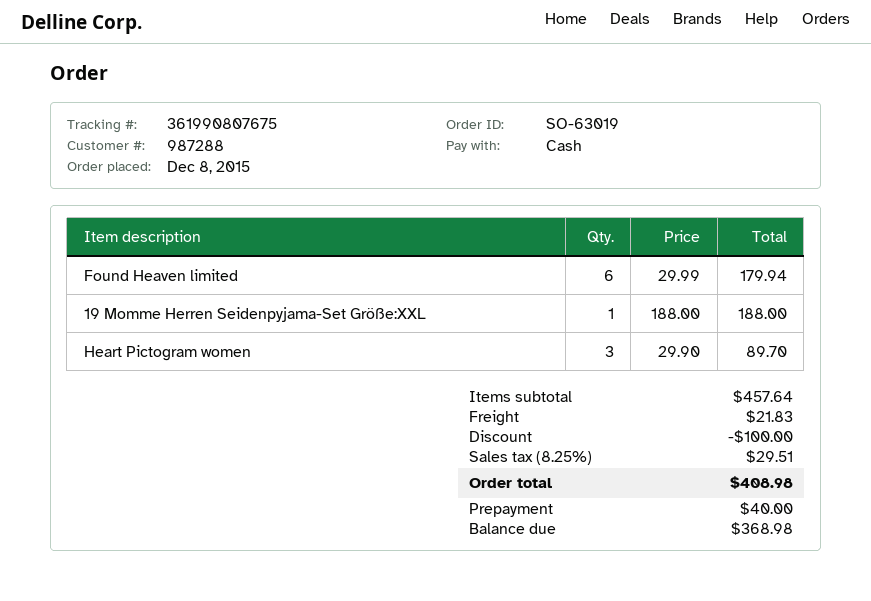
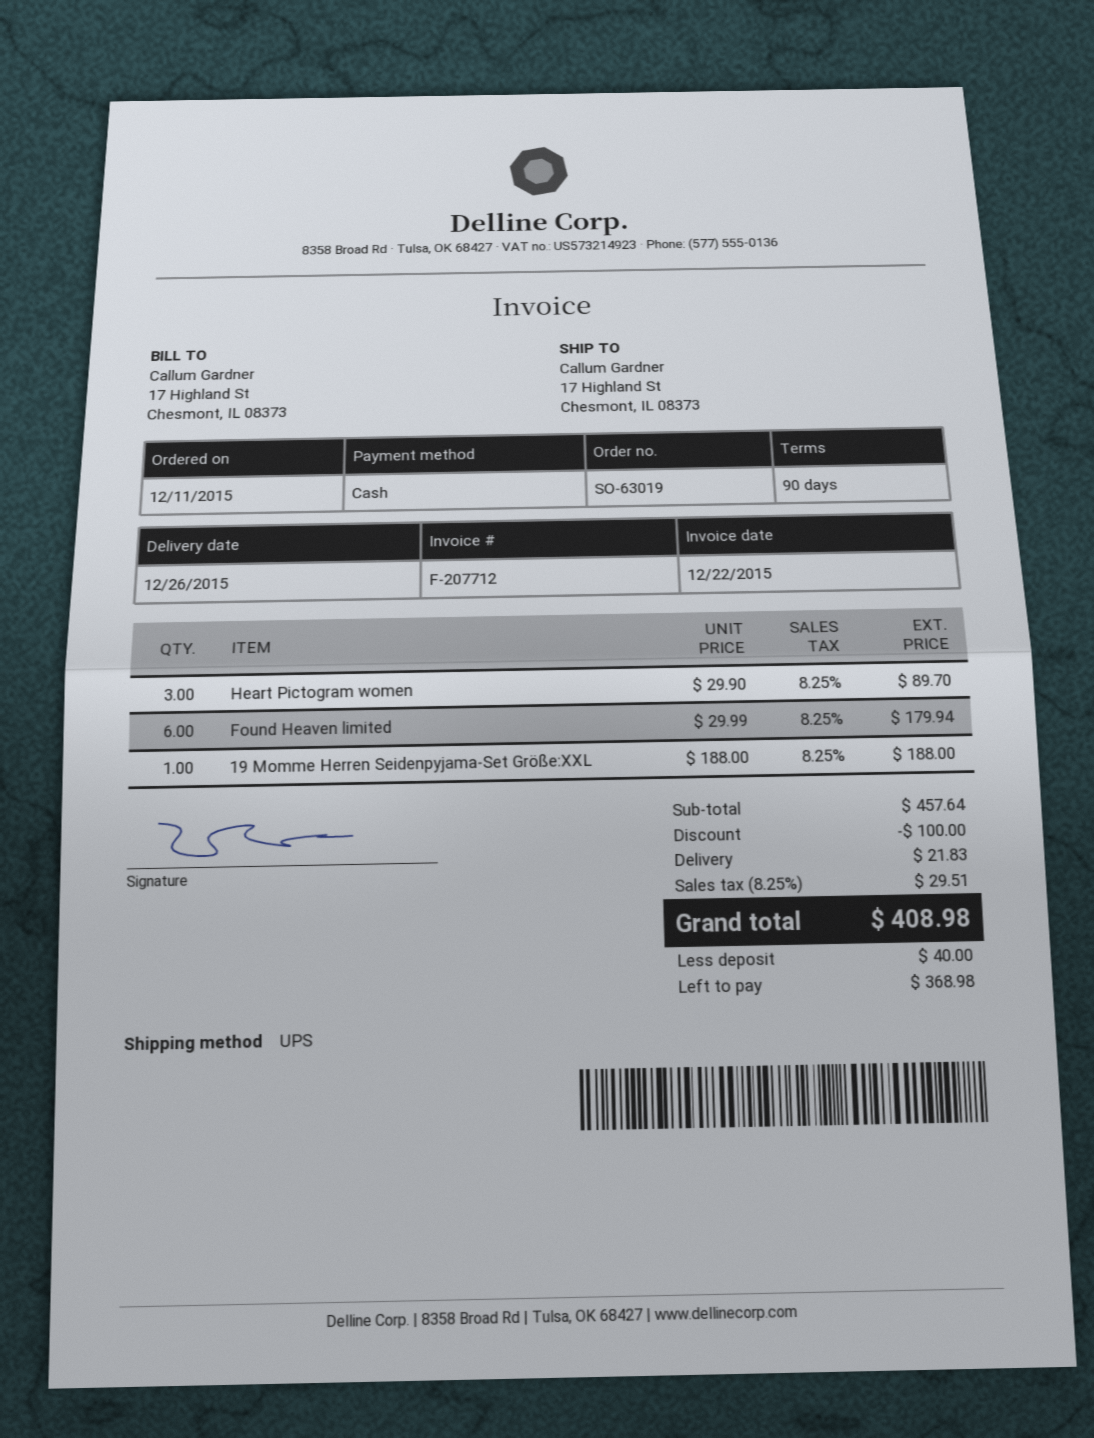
order date: 2015-12-08 -> 2015-12-11

